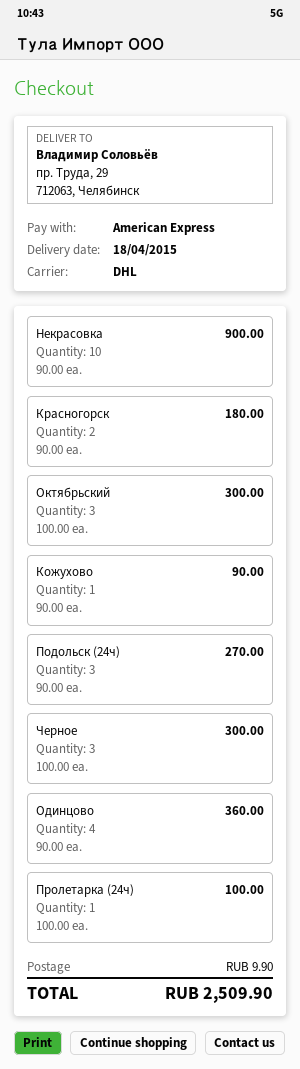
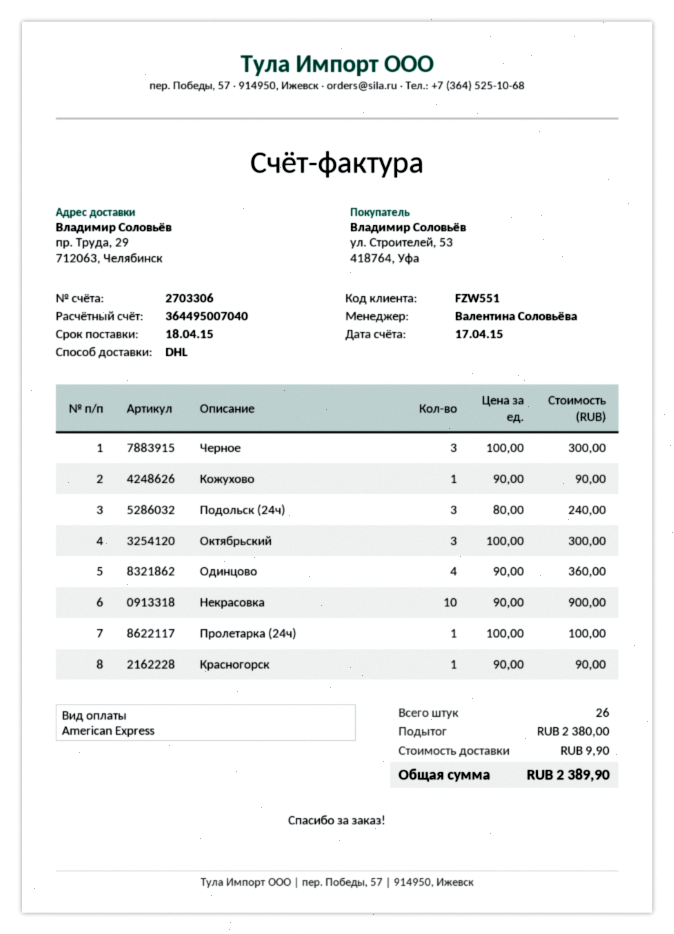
Красногорск: 2 x 90.00 = 180.00 -> 1 x 90.00 = 90.00
Подольск (24ч): 3 x 90.00 = 270.00 -> 3 x 80.00 = 240.00
total: 2509.90 -> 2389.90

